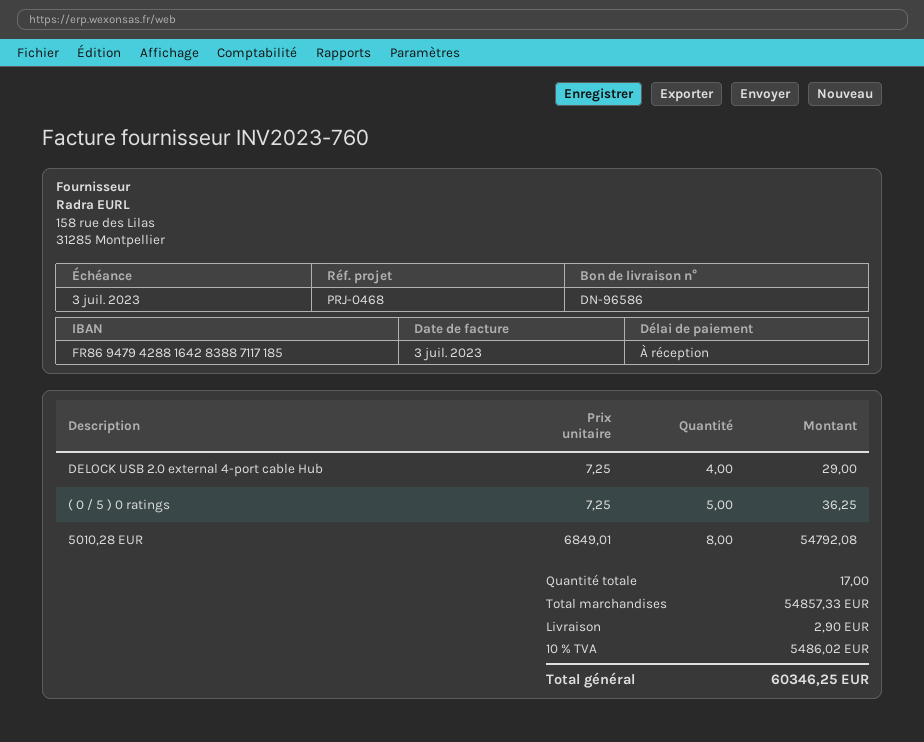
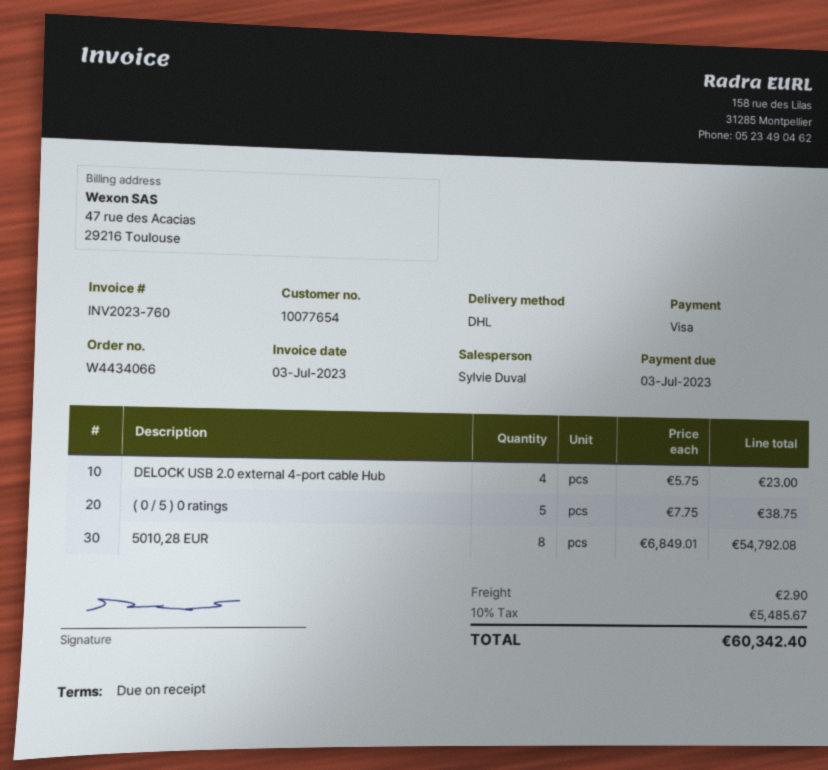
DELOCK USB 2.0 external 4-port cable Hub: 4 x 7.25 = 29.00 -> 4 x 5.75 = 23.00
( 0 / 5 ) 0 ratings: 5 x 7.25 = 36.25 -> 5 x 7.75 = 38.75
tax: 10% = 5486.02 -> 10% = 5485.67
total: 60346.25 -> 60342.40

